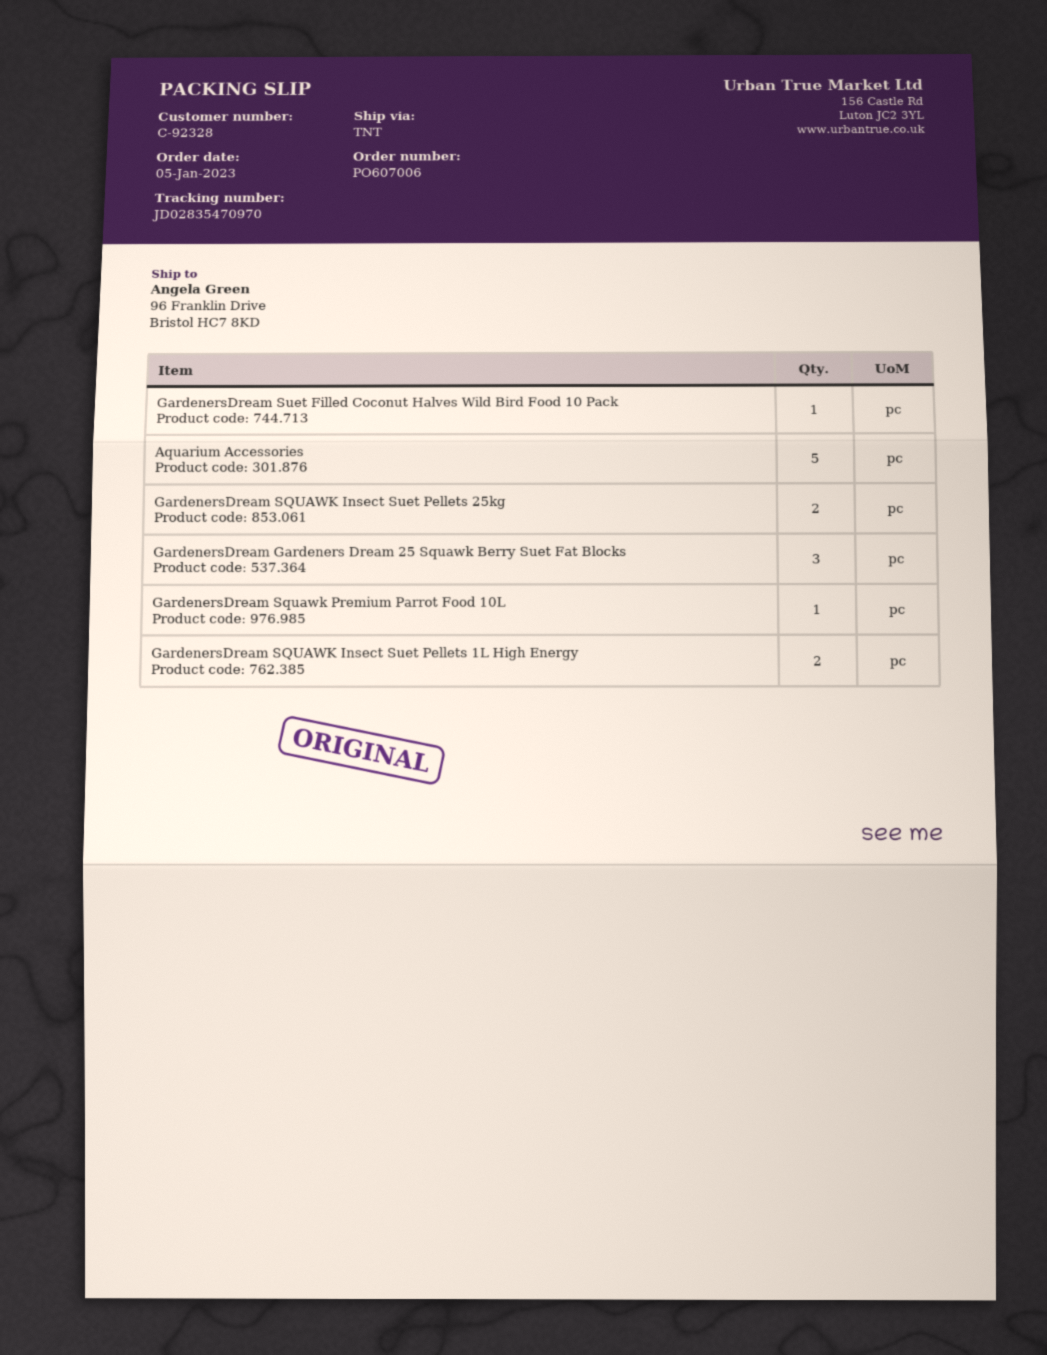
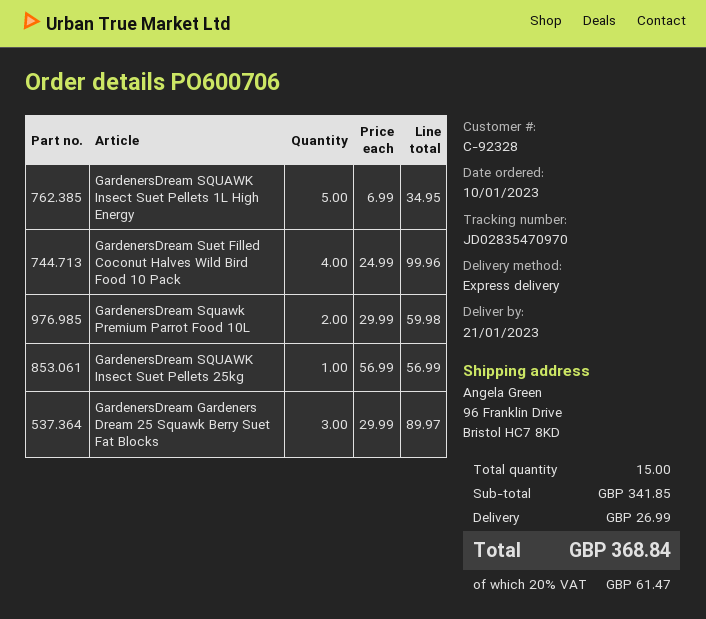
order number: PO607006 -> PO600706
order date: 2023-01-05 -> 2023-01-10
shipping method: TNT -> express
GardenersDream Suet Filled Coconut Halves Wild Bird Food 10 Pack: 1 -> 4
Aquarium Accessories: 5 -> none
GardenersDream SQUAWK Insect Suet Pellets 25kg: 2 -> 1
GardenersDream Squawk Premium Parrot Food 10L: 1 -> 2
GardenersDream SQUAWK Insect Suet Pellets 1L High Energy: 2 -> 5

